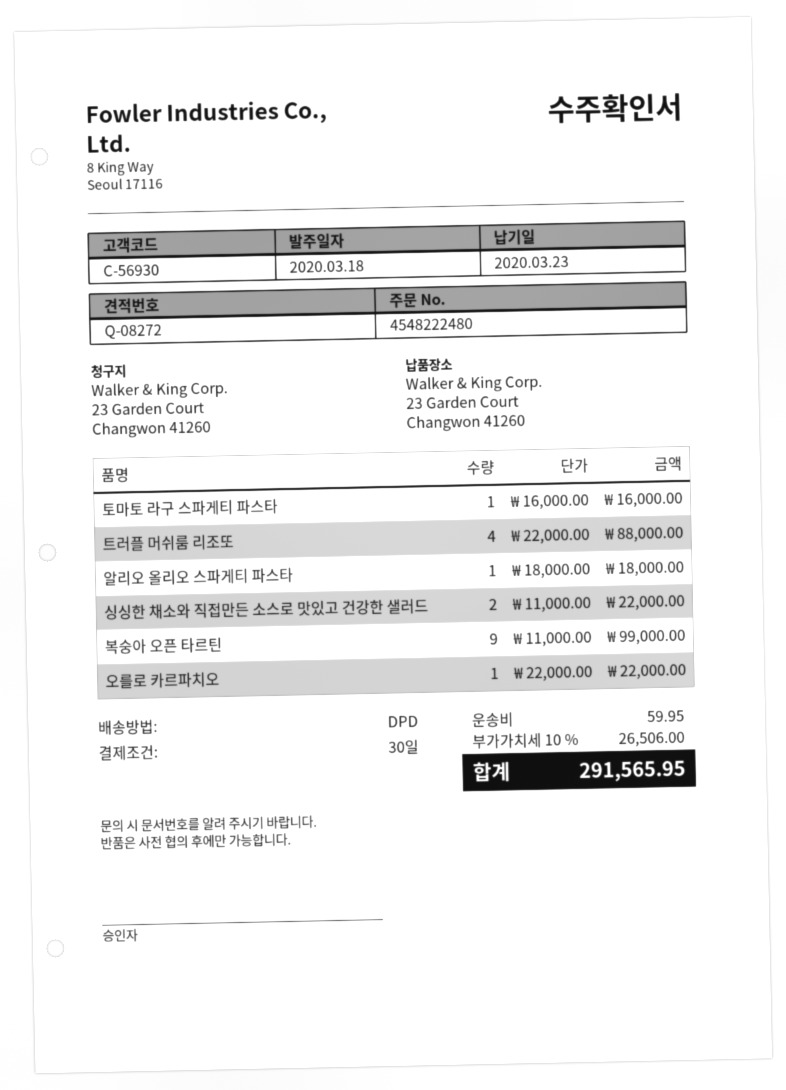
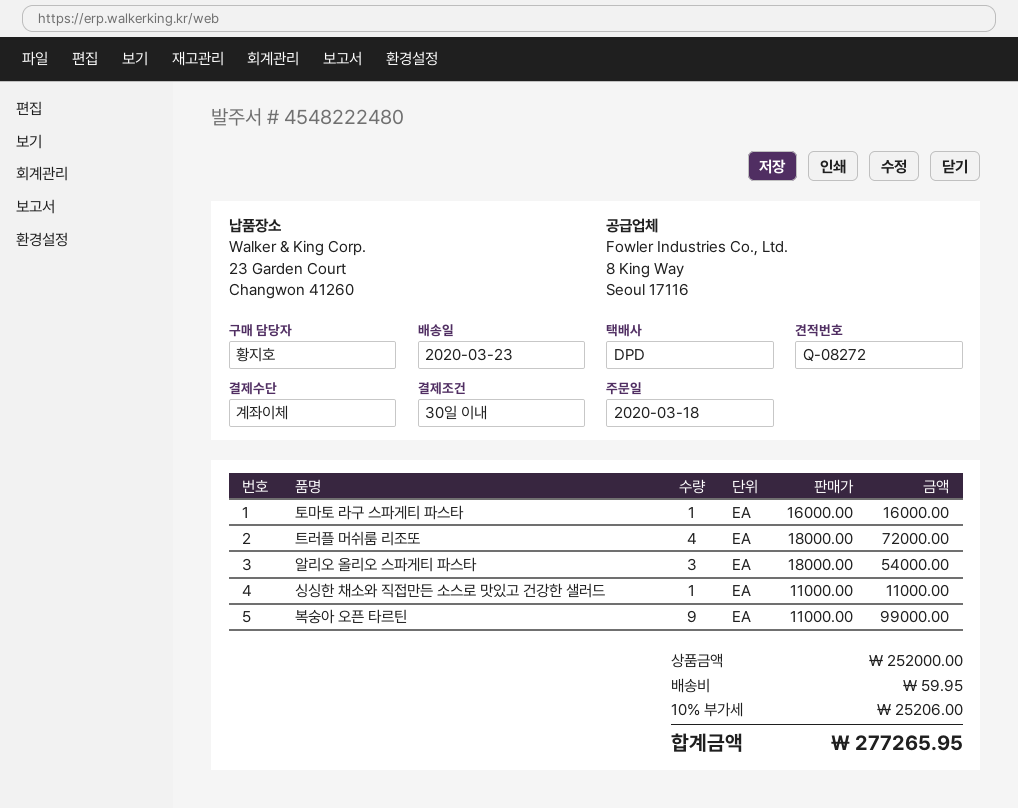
트러플 머쉬룸 리조또: 4 x 22000.00 = 88000.00 -> 4 x 18000.00 = 72000.00
알리오 올리오 스파게티 파스타: 1 x 18000.00 = 18000.00 -> 3 x 18000.00 = 54000.00
싱싱한 채소와 직접만든 소스로 맛있고 건강한 샐러드: 2 x 11000.00 = 22000.00 -> 1 x 11000.00 = 11000.00
오를로 카르파치오: 1 x 22000.00 = 22000.00 -> none
tax: 10% = 26506.00 -> 10% = 25206.00
total: 291565.95 -> 277265.95

